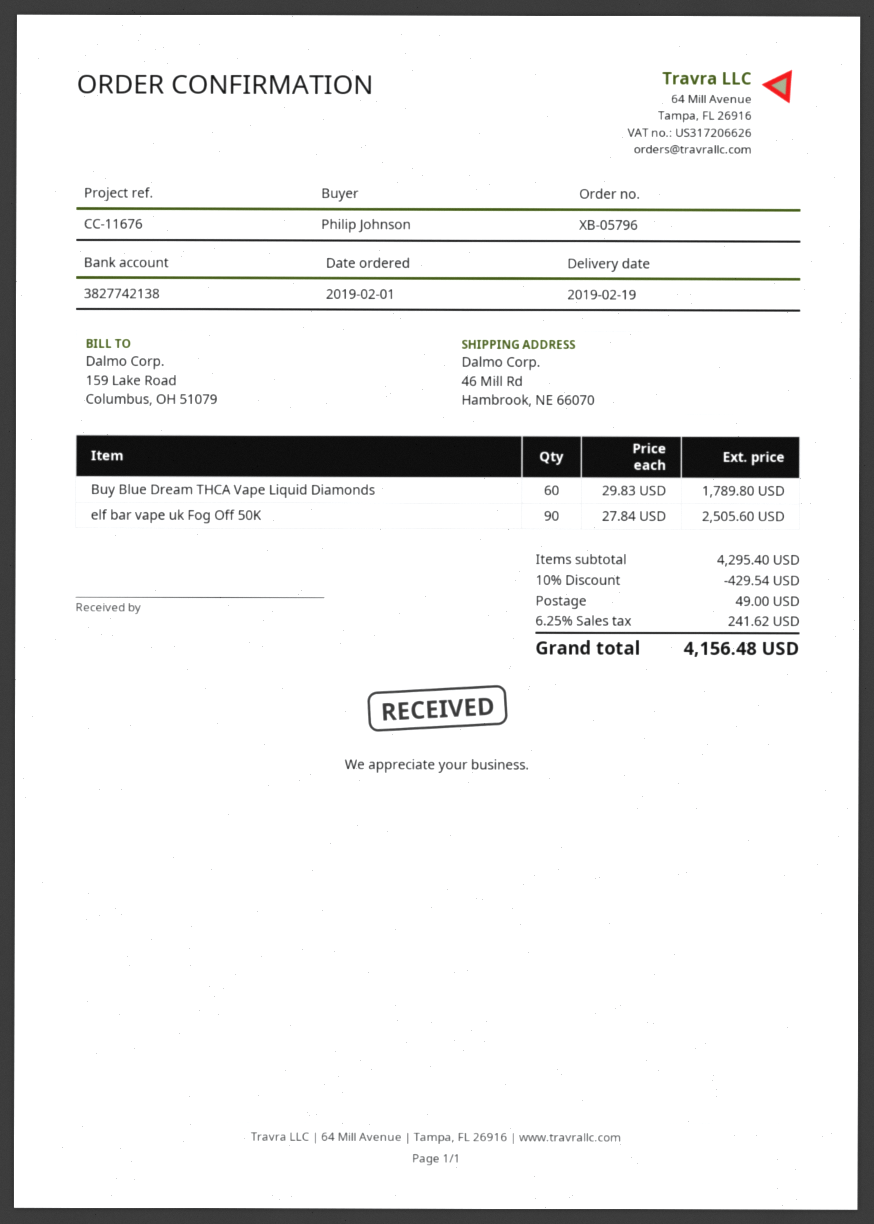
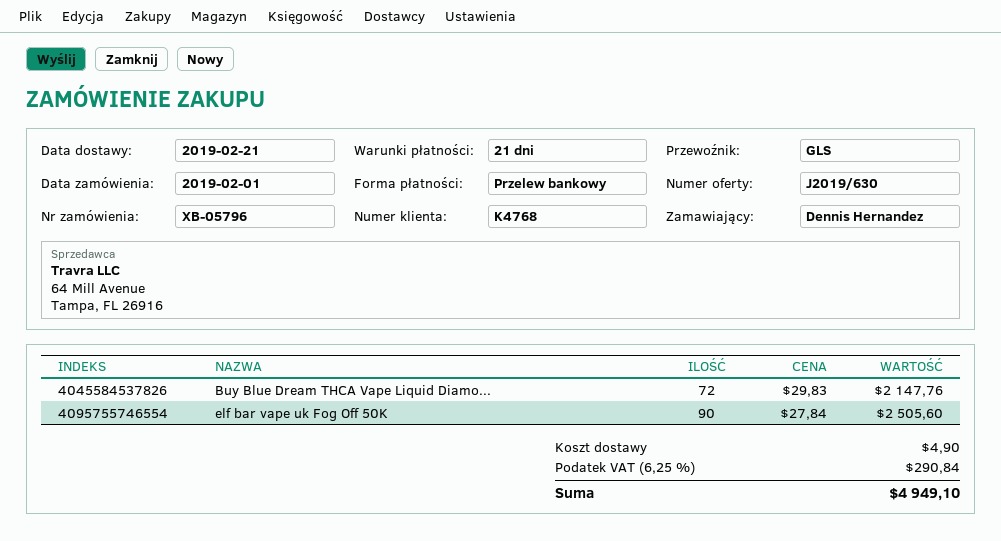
delivery date: 2019-02-19 -> 2019-02-21
ordered by: Philip Johnson -> Dennis Hernandez
Buy Blue Dream THCA Vape Liquid Diamonds: 60 x 29.83 = 1789.80 -> 72 x 29.83 = 2147.76
discount: 10% = 429.54 -> none
shipping: 49.00 -> 4.90
tax: 6.25% = 241.62 -> 6.25% = 290.84
total: 4156.48 -> 4949.10

